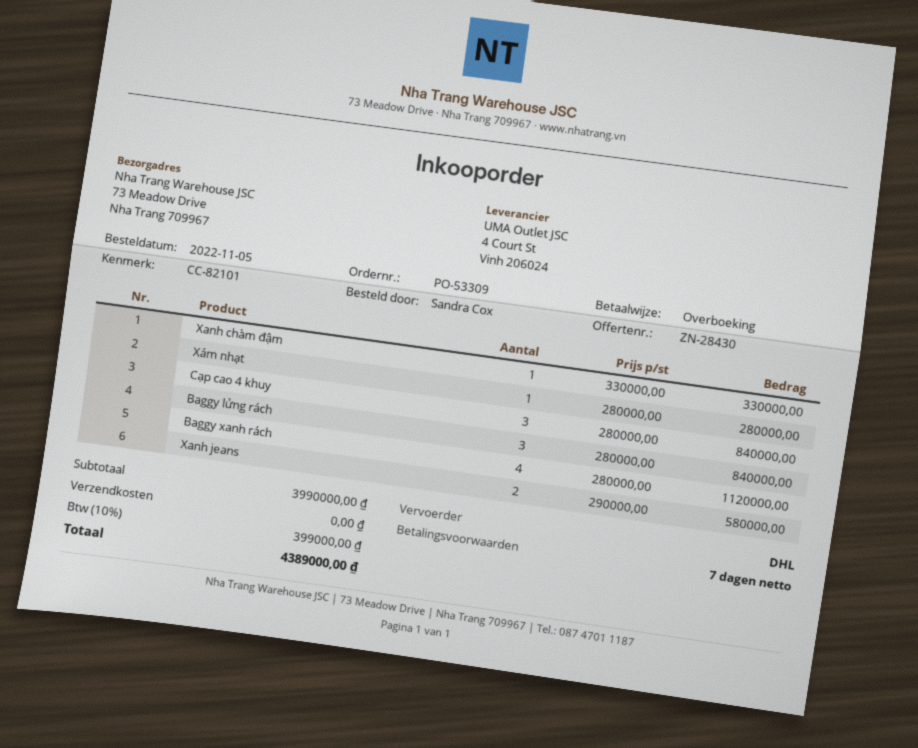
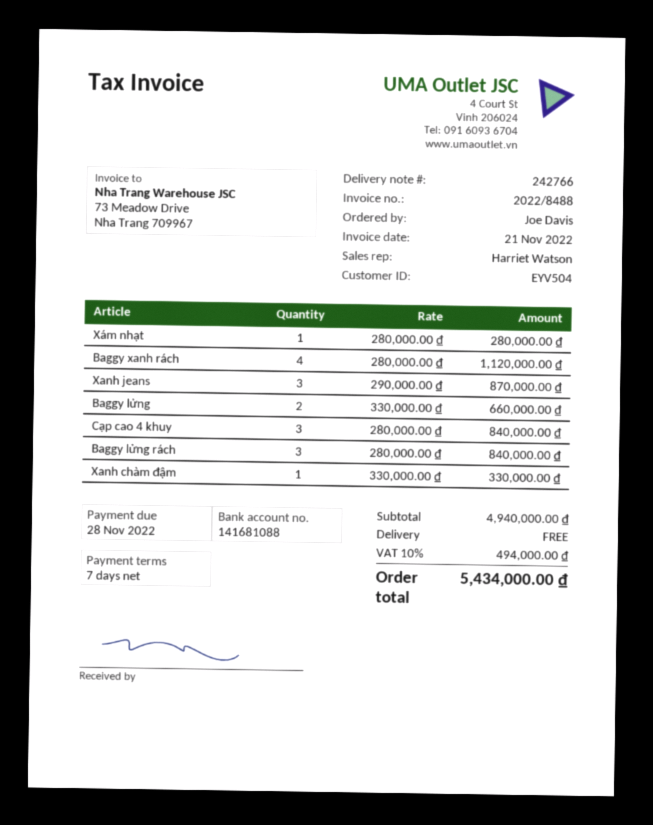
ordered by: Sandra Cox -> Joe Davis
Xanh jeans: 2 x 290000.00 = 580000.00 -> 3 x 290000.00 = 870000.00
Baggy lửng: none -> 2 x 330000.00 = 660000.00
subtotal: 3990000.00 -> 4940000.00
tax: 10% = 399000.00 -> 10% = 494000.00
total: 4389000.00 -> 5434000.00

